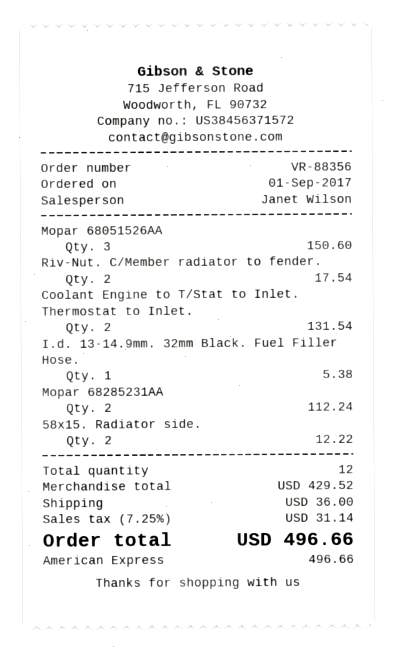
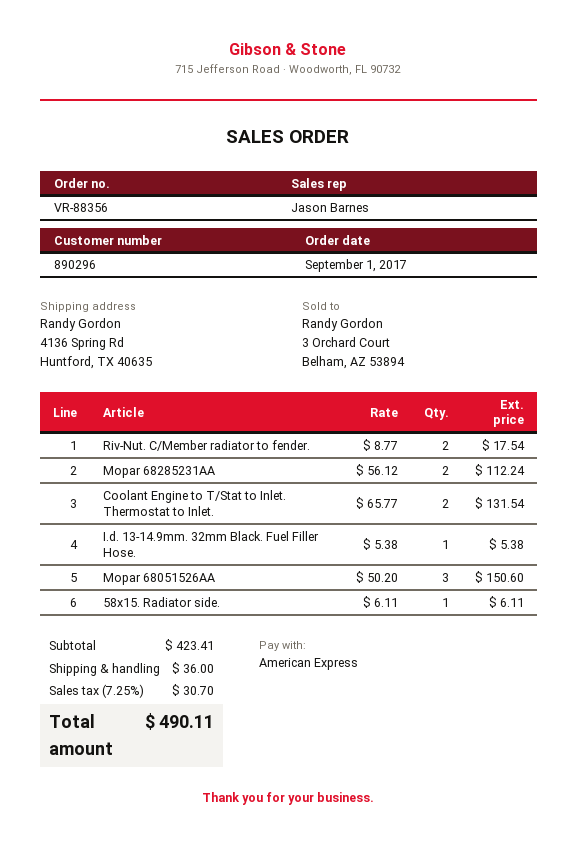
sales rep: Janet Wilson -> Jason Barnes
58x15. Radiator side.: 2 for 12.22 -> 1 for 6.11
subtotal: 429.52 -> 423.41
tax: 7.25% = 31.14 -> 7.25% = 30.70
total: 496.66 -> 490.11

